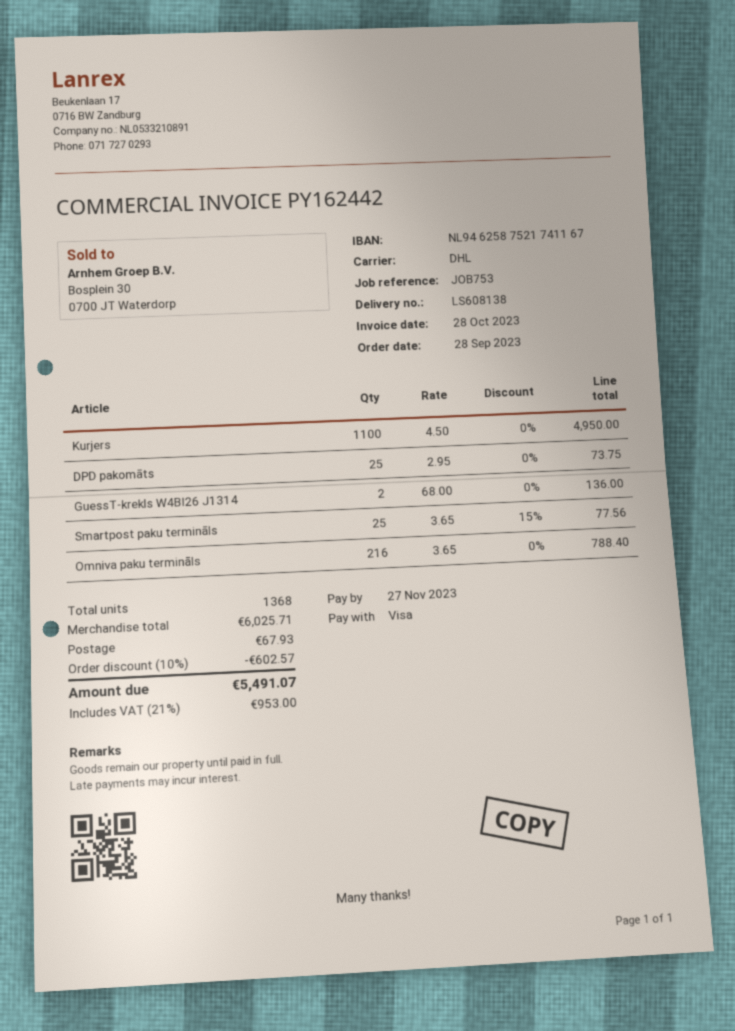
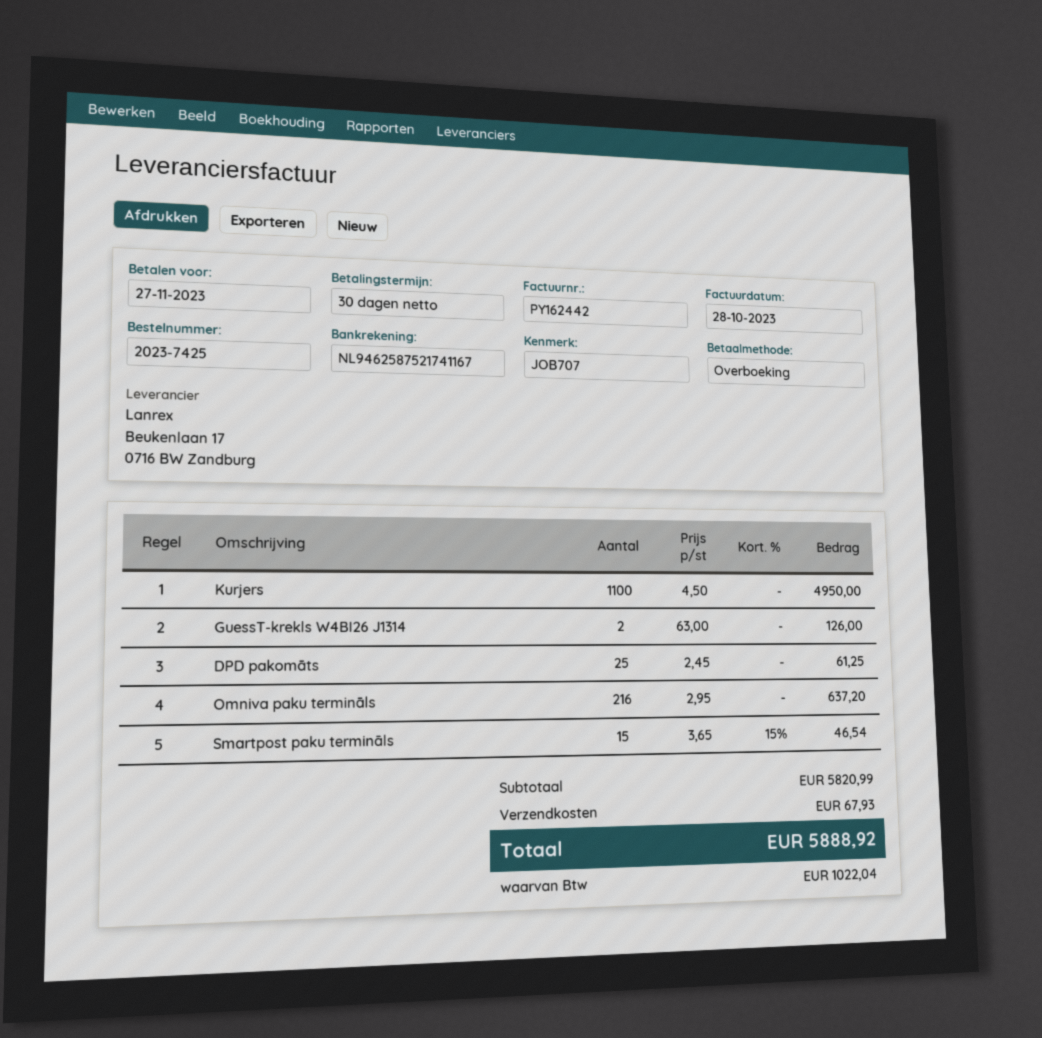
reference: JOB753 -> JOB707
payment method: Visa -> bank transfer
DPD pakomāts: 25 x 2.95 = 73.75 -> 25 x 2.45 = 61.25
GuessT-krekls W4BI26 J1314: 2 x 68.00 = 136.00 -> 2 x 63.00 = 126.00
Smartpost paku termināls: 25 x 3.65 - 15% = 77.56 -> 15 x 3.65 - 15% = 46.54
Omniva paku termināls: 216 x 3.65 = 788.40 -> 216 x 2.95 = 637.20
subtotal: 6025.71 -> 5820.99
discount: 10% = 602.57 -> none
tax: 953.00 -> 1022.04
total: 5491.07 -> 5888.92

